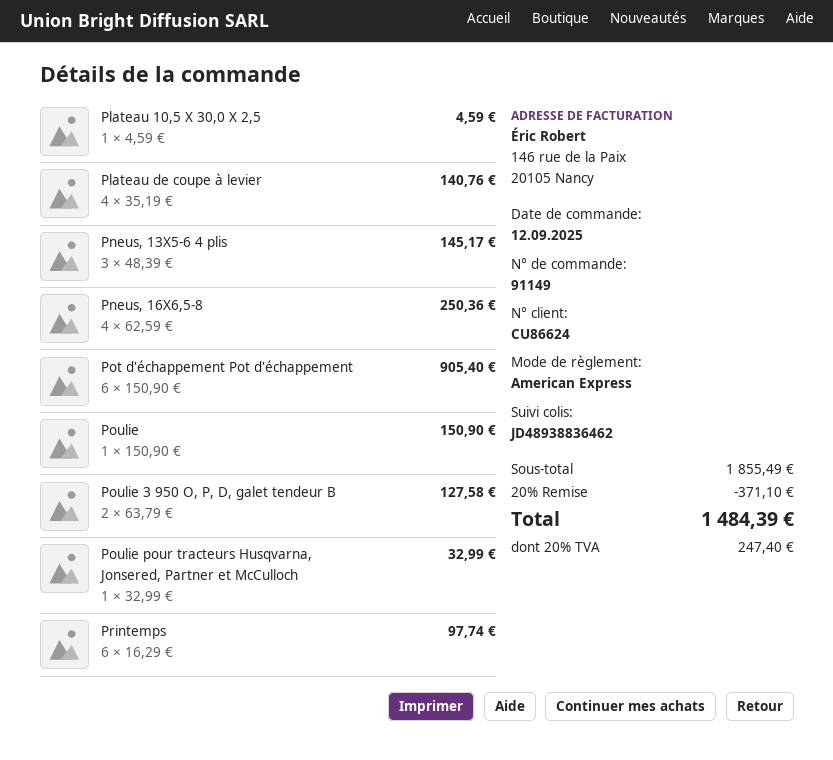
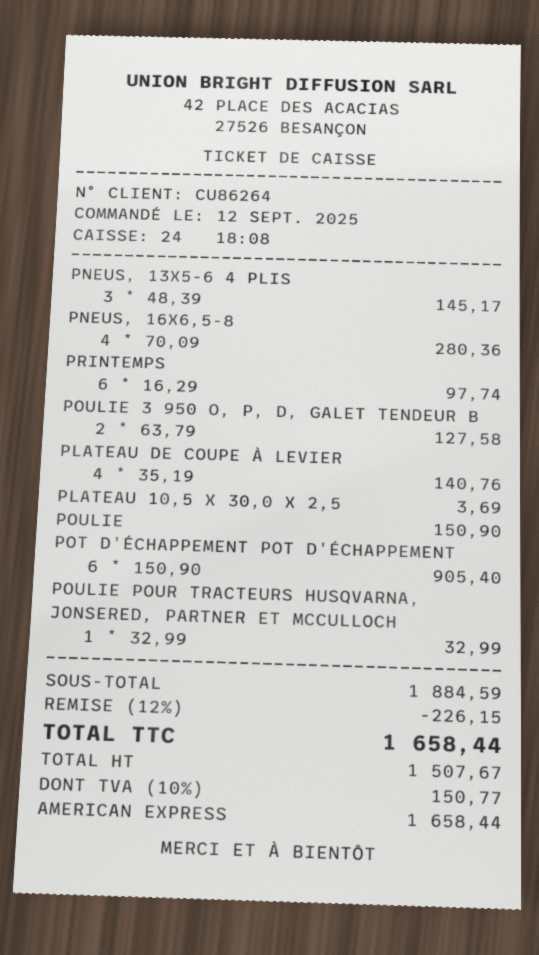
customer number: CU86624 -> CU86264
Plateau 10,5 X 30,0 X 2,5: 1 x 4.59 = 4.59 -> 1 x 3.69 = 3.69
Pneus, 16X6,5-8: 4 x 62.59 = 250.36 -> 4 x 70.09 = 280.36
subtotal: 1855.49 -> 1884.59
discount: 20% = 371.10 -> 12% = 226.15
tax: 20% = 247.40 -> 10% = 150.77
total: 1484.39 -> 1658.44

